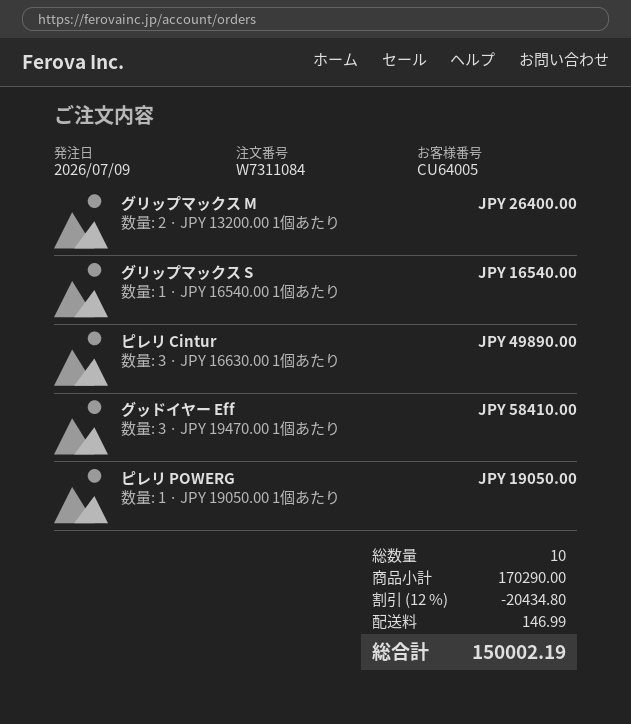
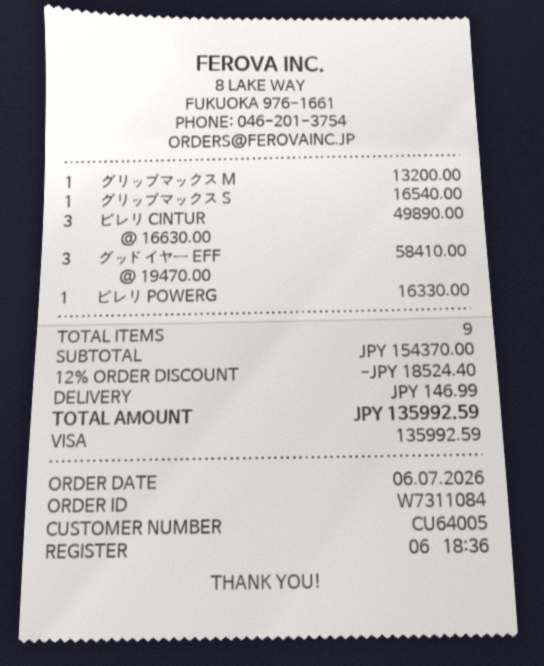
order date: 2026-07-09 -> 2026-07-06
グリップマックス M: 2 x 13200.00 = 26400.00 -> 1 x 13200.00 = 13200.00
ピレリ POWERG: 1 x 19050.00 = 19050.00 -> 1 x 16330.00 = 16330.00
total quantity: 10 -> 9
subtotal: 170290.00 -> 154370.00
discount: 12% = 20434.80 -> 12% = 18524.40
total: 150002.19 -> 135992.59

